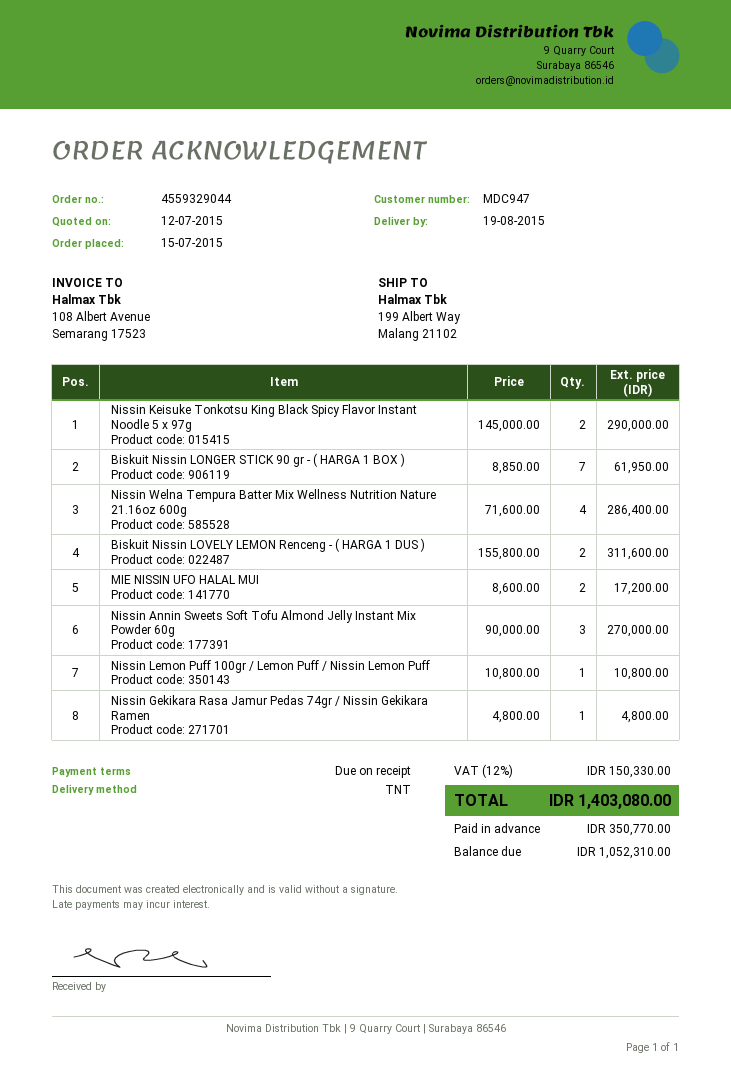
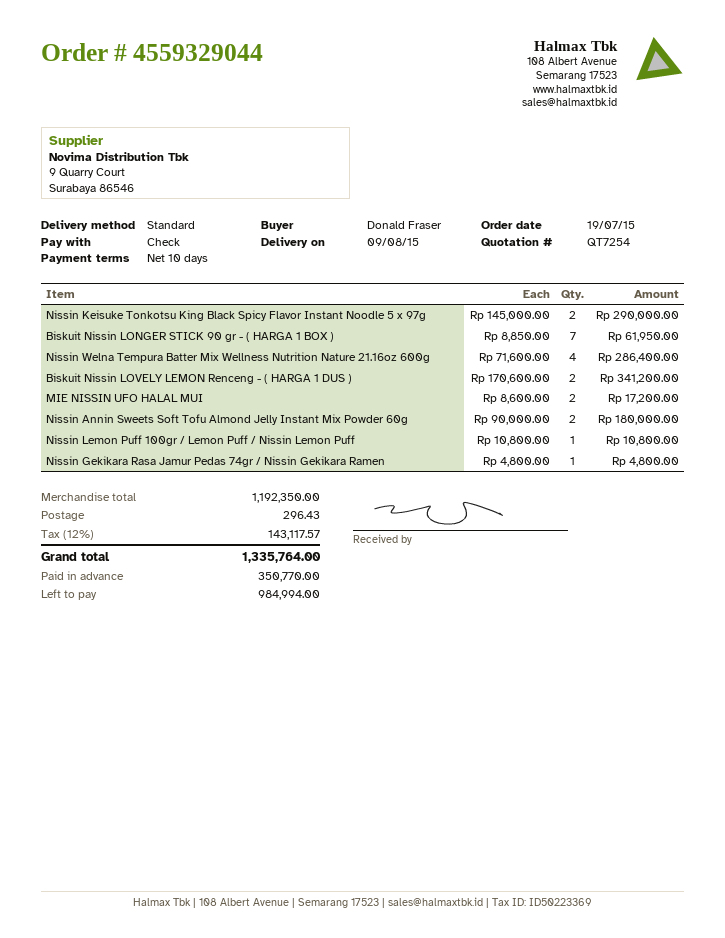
order date: 2015-07-15 -> 2015-07-19
delivery date: 2015-08-19 -> 2015-08-09
payment terms: on receipt -> 10 days
shipping method: TNT -> standard
Biskuit Nissin LOVELY LEMON Renceng - ( HARGA 1 DUS ): 2 x 155800.00 = 311600.00 -> 2 x 170600.00 = 341200.00
Nissin Annin Sweets Soft Tofu Almond Jelly Instant Mix Powder 60g: 3 x 90000.00 = 270000.00 -> 2 x 90000.00 = 180000.00
shipping: none -> 296.43
tax: 12% = 150330.00 -> 12% = 143117.57
total: 1403080.00 -> 1335764.00
balance: 1052310.00 -> 984994.00

